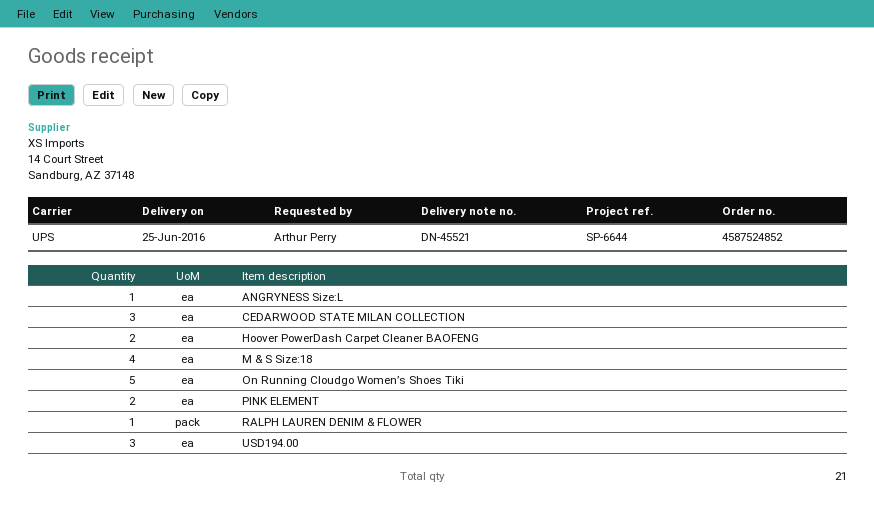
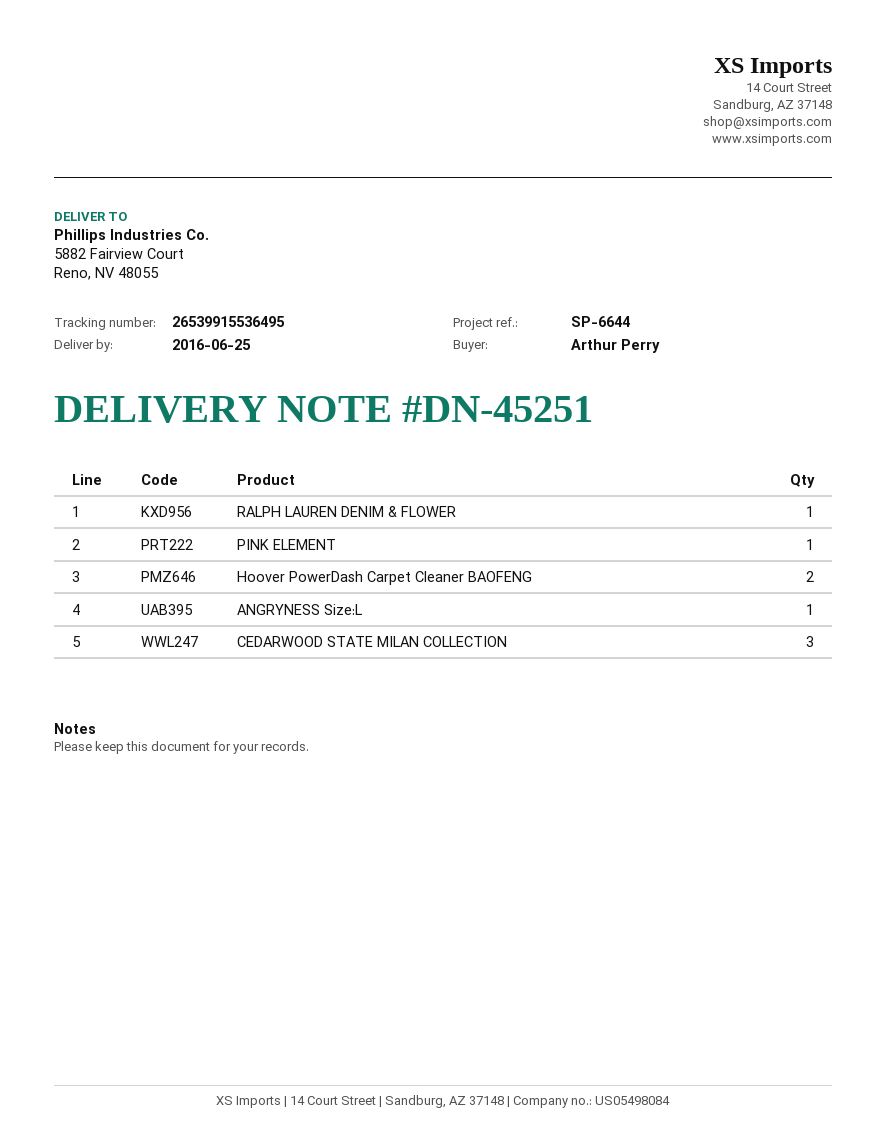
delivery note number: DN-45521 -> DN-45251
M & S Size:18: 4 -> none
On Running Cloudgo Women’s Shoes Tiki: 5 -> none
PINK ELEMENT: 2 -> 1
USD194.00: 3 -> none

